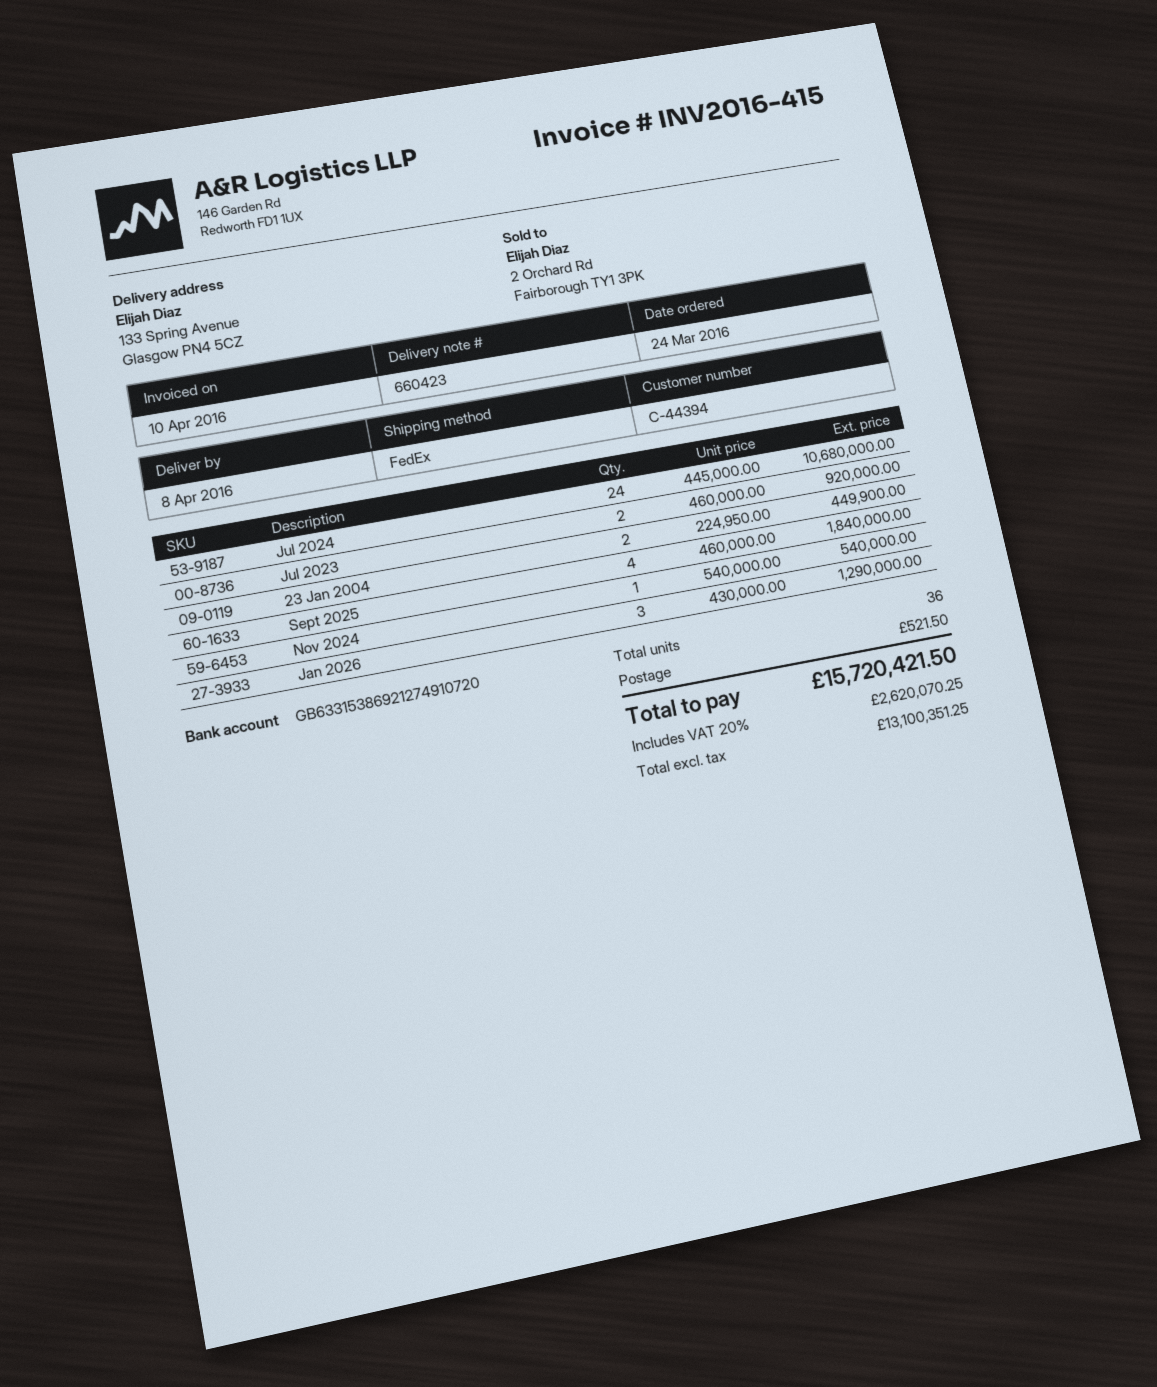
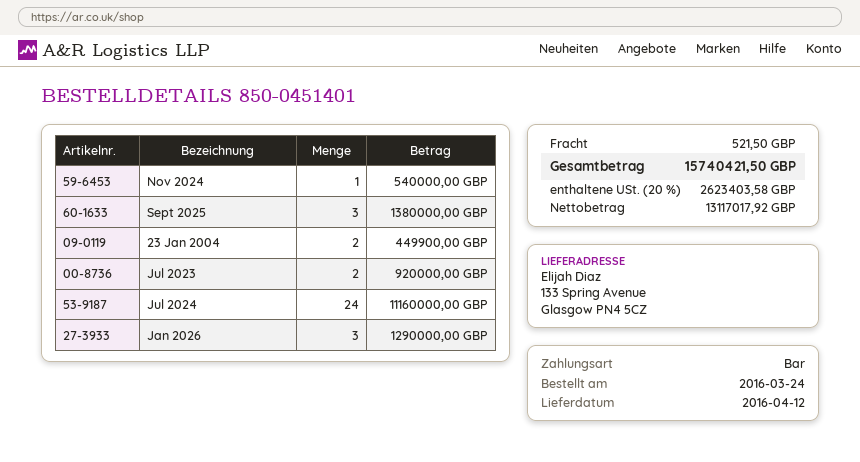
delivery date: 2016-04-08 -> 2016-04-12
Jul 2024: 24 for 10680000.00 -> 24 for 11160000.00
Sept 2025: 4 for 1840000.00 -> 3 for 1380000.00
net: 13100351.25 -> 13117017.92
tax: 20% = 2620070.25 -> 20% = 2623403.58
total: 15720421.50 -> 15740421.50

